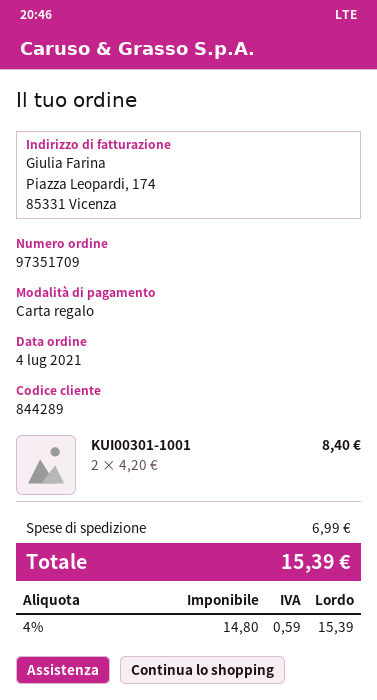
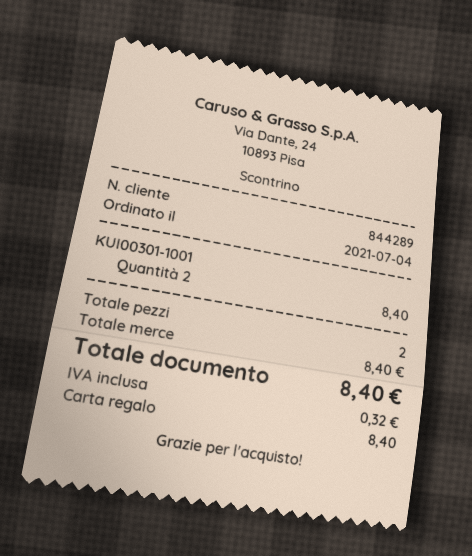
shipping: 6.99 -> none
tax: 0.59 -> 0.32
total: 15.39 -> 8.40

